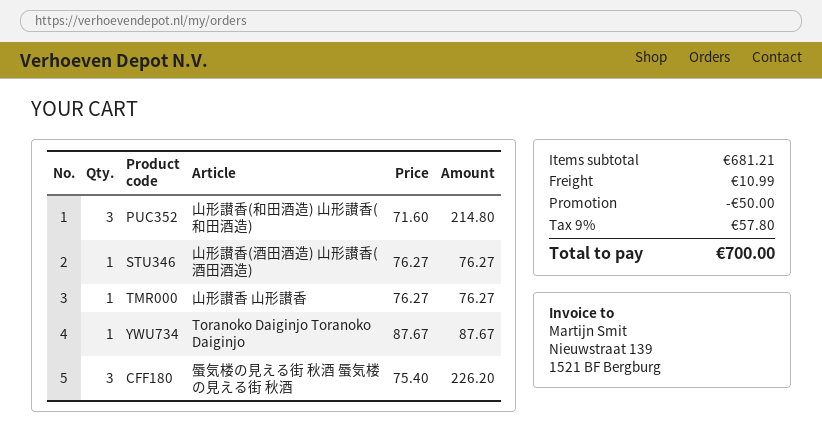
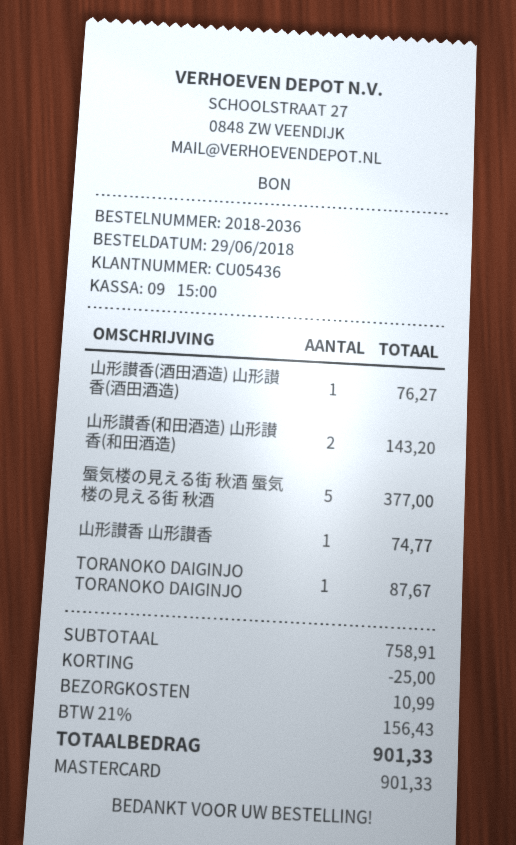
山形讃香(和田酒造) 山形讃香(和田酒造): 3 for 214.80 -> 2 for 143.20
山形讃香 山形讃香: 1 for 76.27 -> 1 for 74.77
蜃気楼の見える街 秋酒 蜃気楼の見える街 秋酒: 3 for 226.20 -> 5 for 377.00
subtotal: 681.21 -> 758.91
discount: 50.00 -> 25.00
tax: 9% = 57.80 -> 21% = 156.43
total: 700.00 -> 901.33

